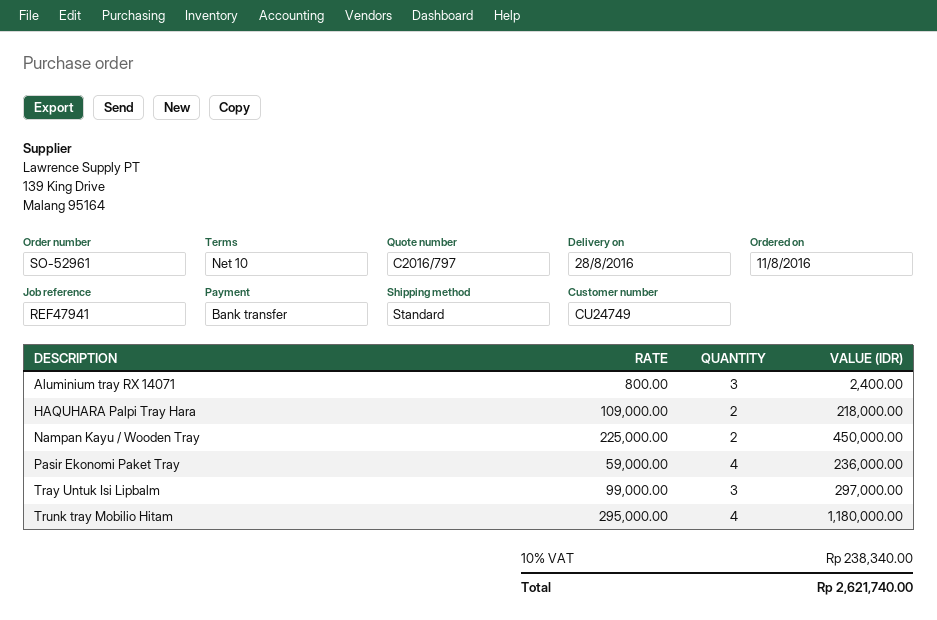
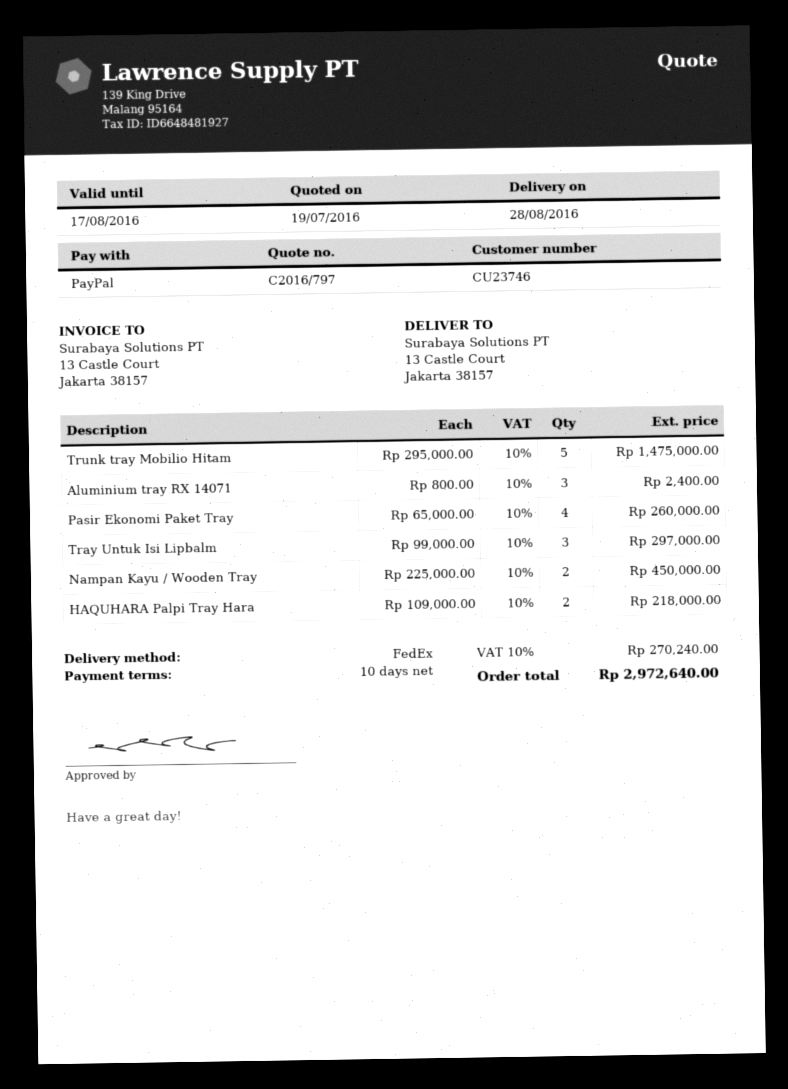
customer number: CU24749 -> CU23746
payment method: bank transfer -> PayPal
shipping method: standard -> FedEx
Pasir Ekonomi Paket Tray: 4 x 59000.00 = 236000.00 -> 4 x 65000.00 = 260000.00
Trunk tray Mobilio Hitam: 4 x 295000.00 = 1180000.00 -> 5 x 295000.00 = 1475000.00
tax: 10% = 238340.00 -> 10% = 270240.00
total: 2621740.00 -> 2972640.00

